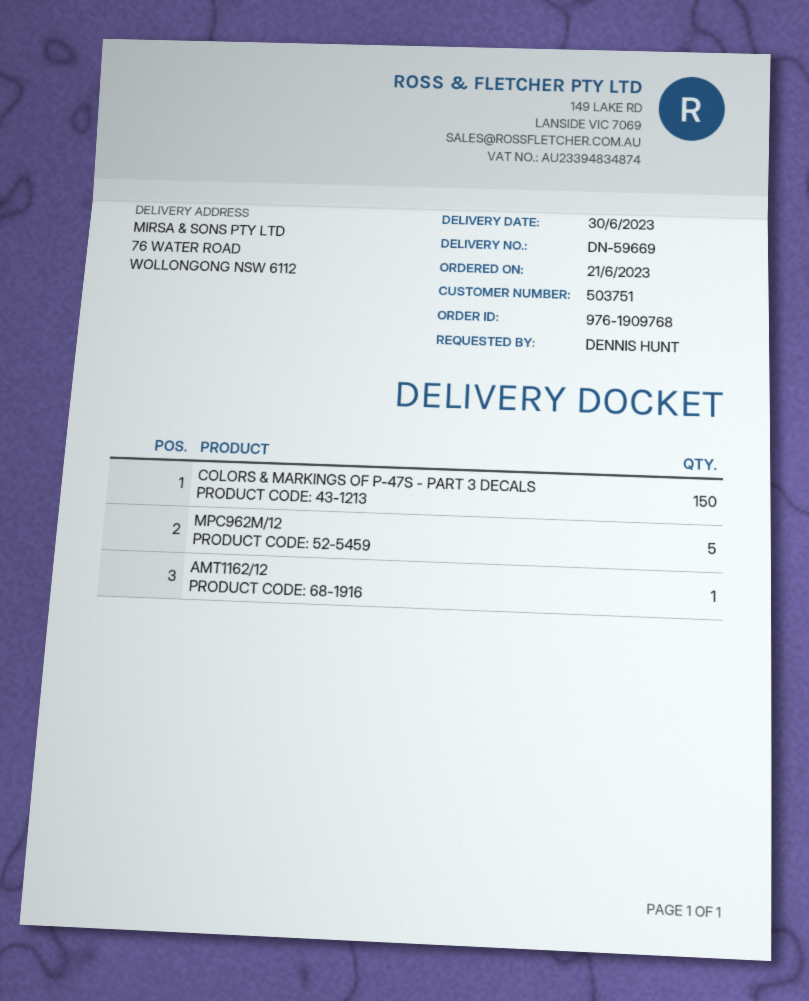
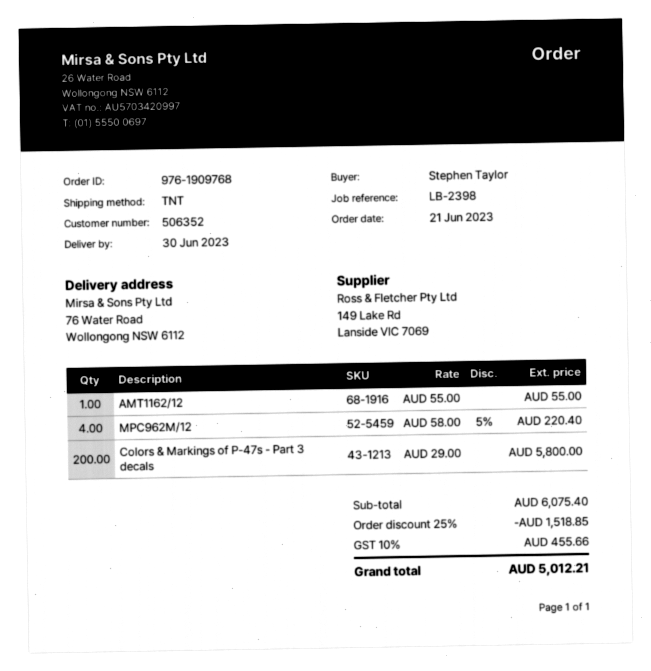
customer number: 503751 -> 506352
ordered by: DENNIS HUNT -> Stephen Taylor
COLORS & MARKINGS OF P-47S - PART 3 DECALS: 150 -> 200
MPC962M/12: 5 -> 4

